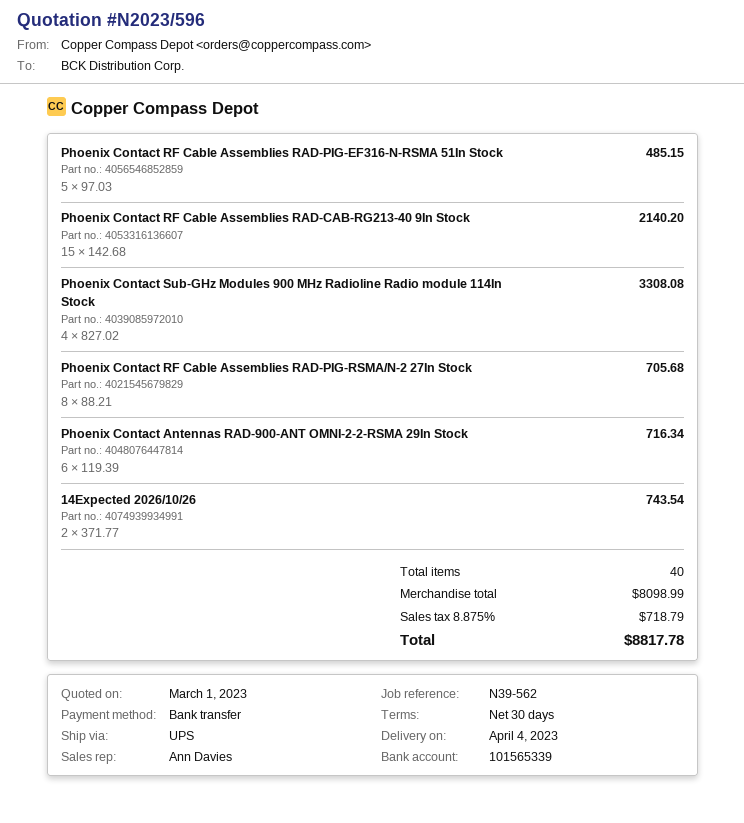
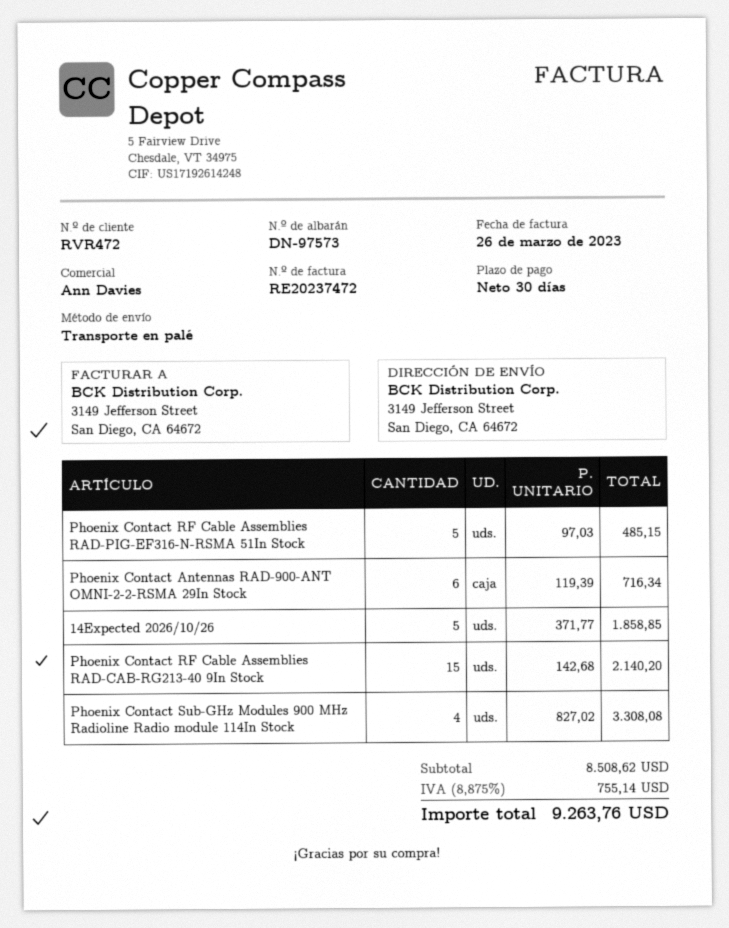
shipping method: UPS -> pallet freight
Phoenix Contact RF Cable Assemblies RAD-PIG-RSMA/N-2 27In Stock: 8 x 88.21 = 705.68 -> none
14Expected 2026/10/26: 2 x 371.77 = 743.54 -> 5 x 371.77 = 1858.85
subtotal: 8098.99 -> 8508.62
tax: 8.875% = 718.79 -> 8.875% = 755.14
total: 8817.78 -> 9263.76

